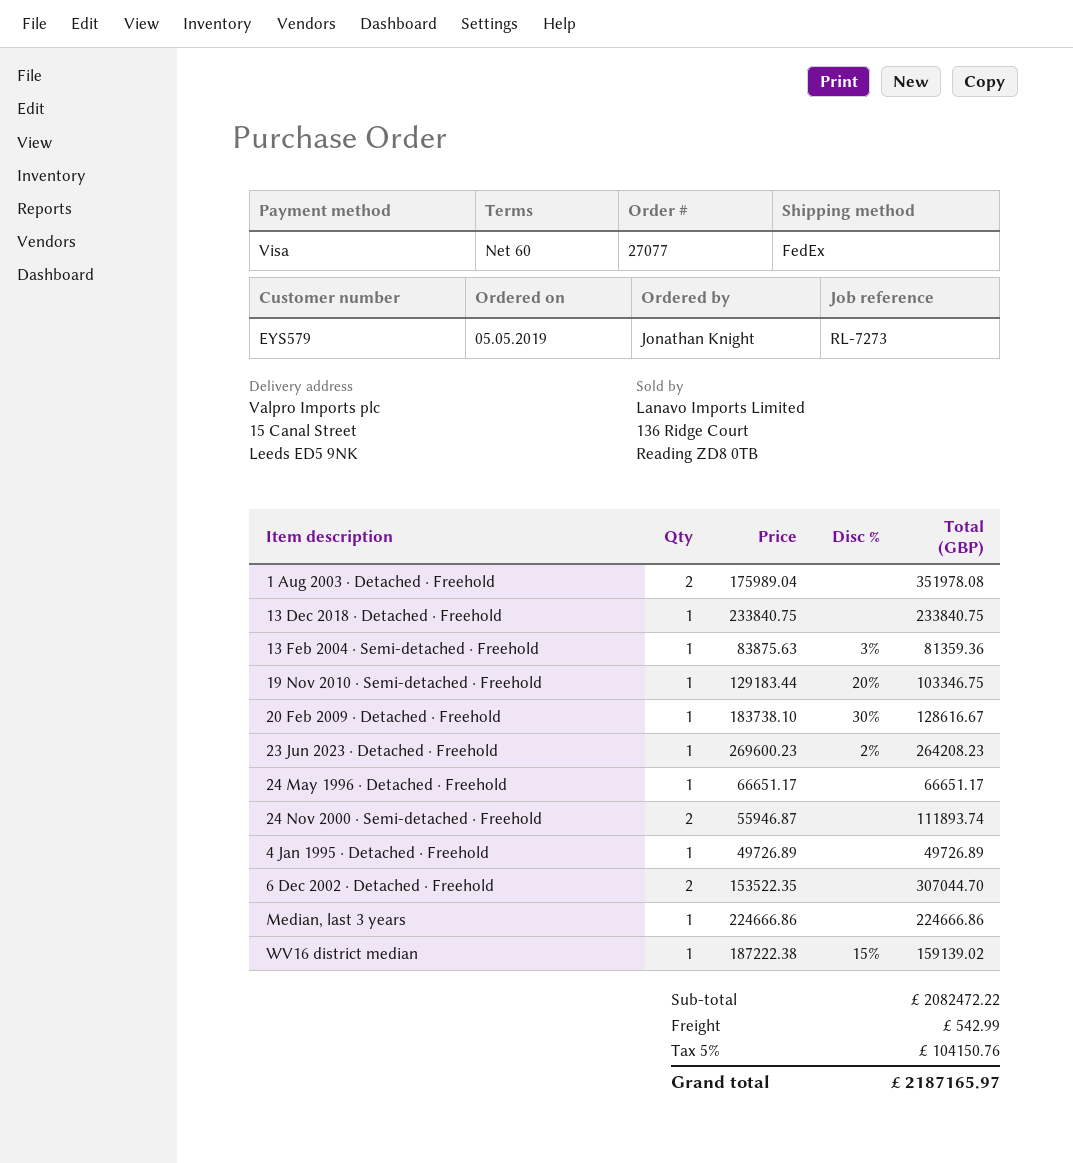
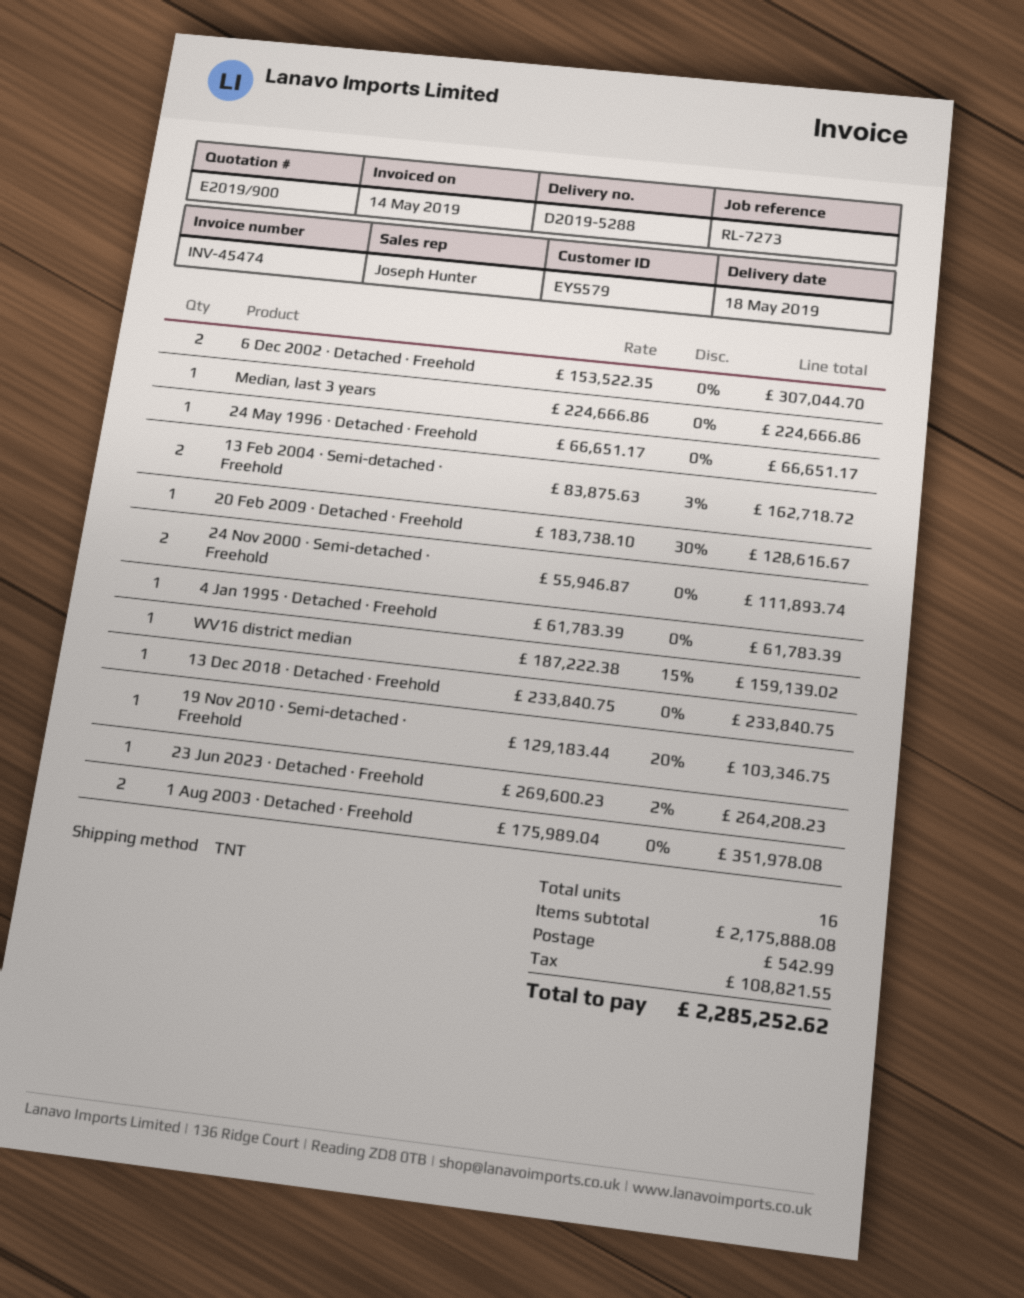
shipping method: FedEx -> TNT
13 Feb 2004 · Semi-detached · Freehold: 1 x 83875.63 - 3% = 81359.36 -> 2 x 83875.63 - 3% = 162718.72
4 Jan 1995 · Detached · Freehold: 1 x 49726.89 = 49726.89 -> 1 x 61783.39 = 61783.39
subtotal: 2082472.22 -> 2175888.08
tax: 104150.76 -> 108821.55
total: 2187165.97 -> 2285252.62

